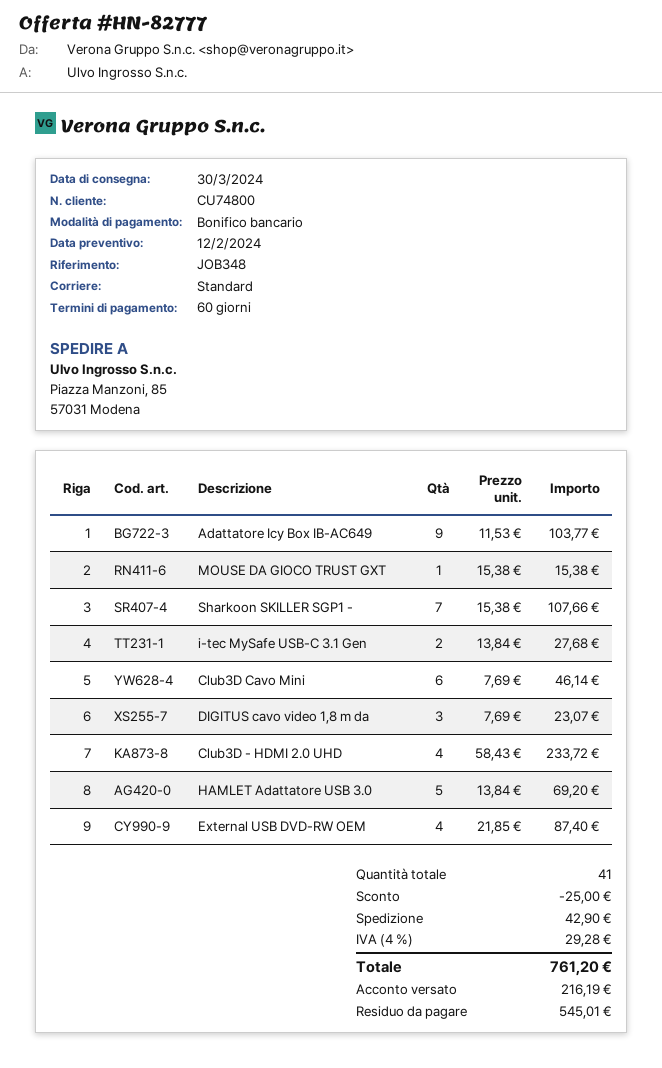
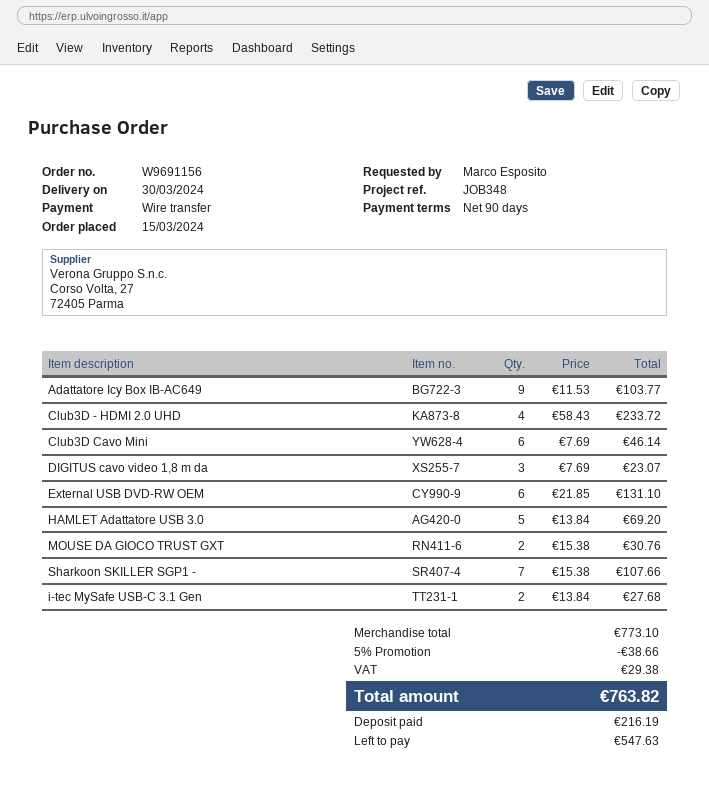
payment terms: 60 days -> 90 days
MOUSE DA GIOCO TRUST GXT: 1 x 15.38 = 15.38 -> 2 x 15.38 = 30.76
External USB DVD-RW OEM: 4 x 21.85 = 87.40 -> 6 x 21.85 = 131.10
discount: 25.00 -> 38.66
shipping: 42.90 -> none
tax: 29.28 -> 29.38
total: 761.20 -> 763.82
balance: 545.01 -> 547.63

